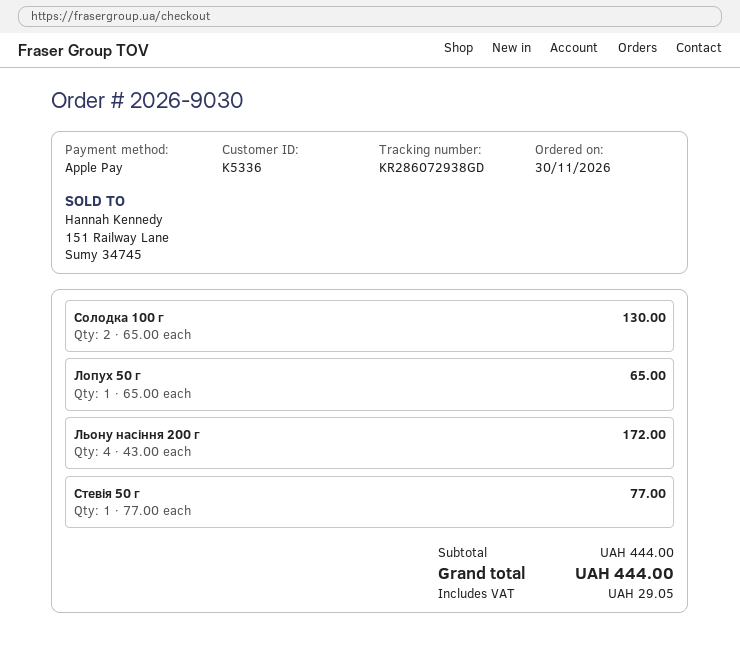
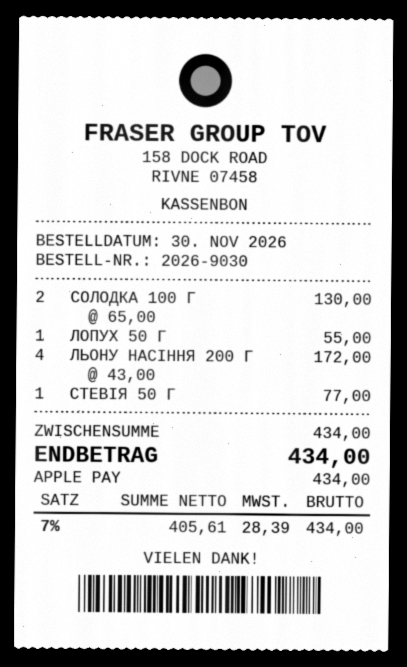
Лопух 50 г: 1 x 65.00 = 65.00 -> 1 x 55.00 = 55.00
subtotal: 444.00 -> 434.00
tax: 29.05 -> 28.39
total: 444.00 -> 434.00

